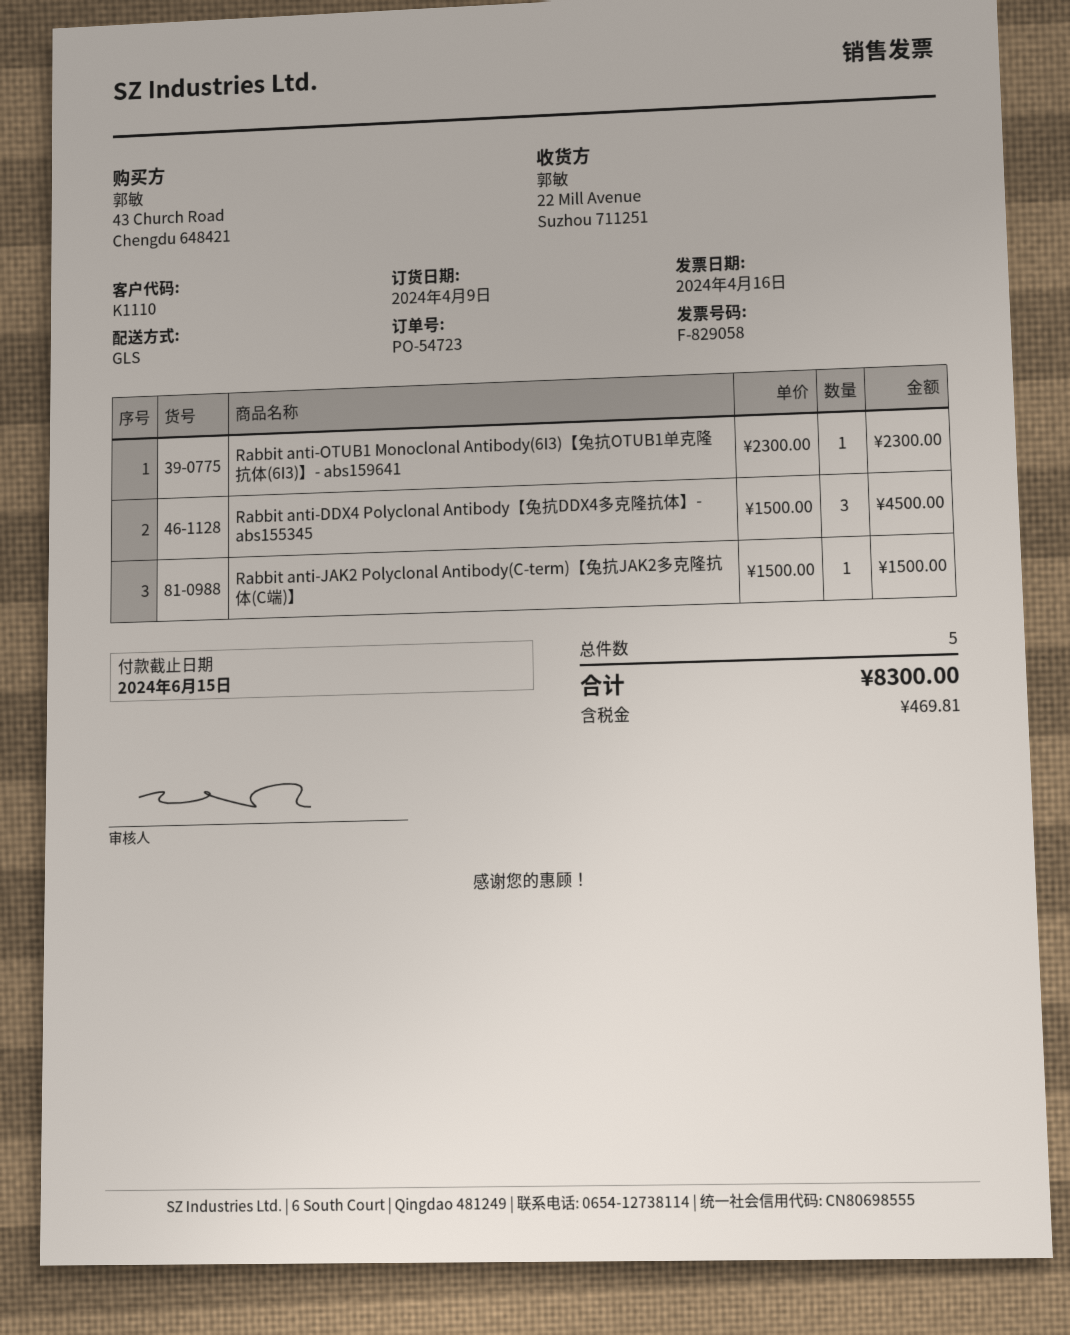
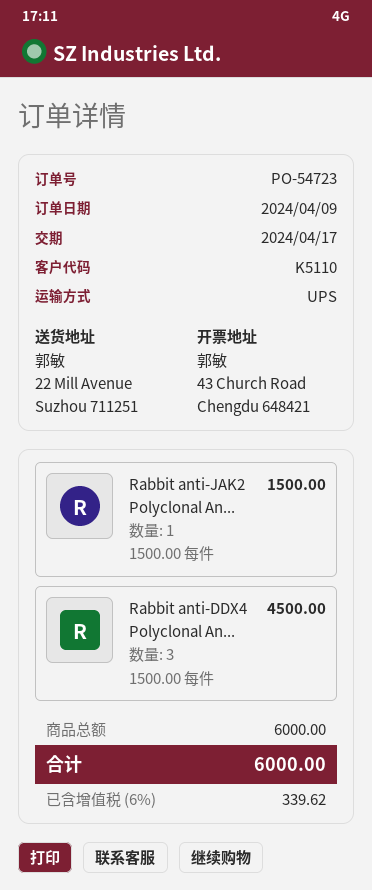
customer number: K1110 -> K5110
shipping method: GLS -> UPS
Rabbit anti-OTUB1 Monoclonal Antibody(6I3)【兔抗OTUB1单克隆抗体(6I3)】- abs159641: 1 x 2300.00 = 2300.00 -> none
tax: 469.81 -> 339.62
total: 8300.00 -> 6000.00

